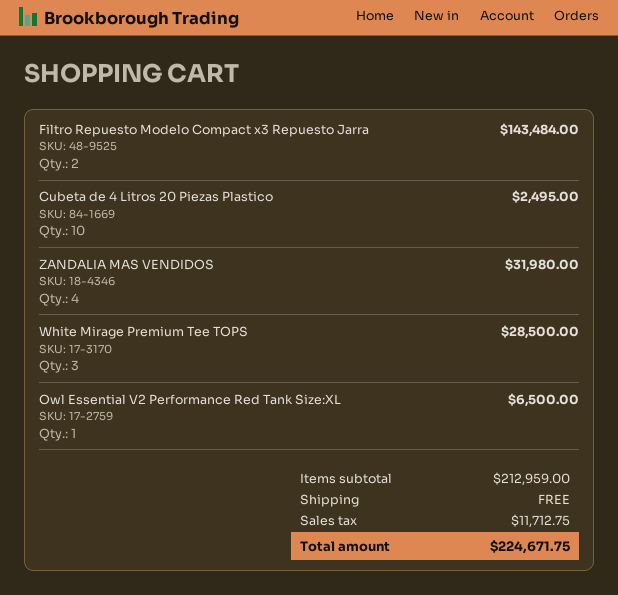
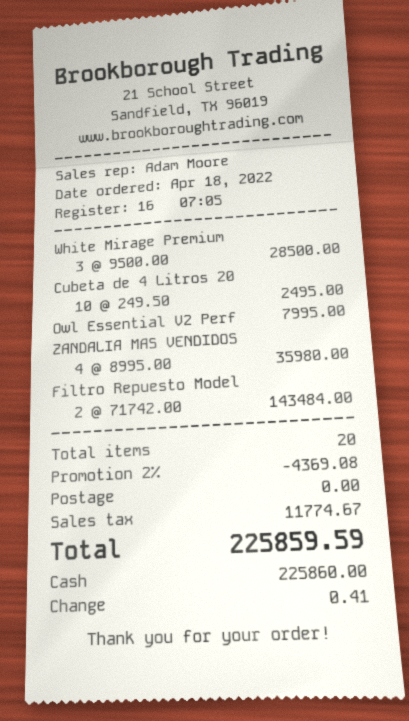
ZANDALIA MAS VENDIDOS: 4 for 31980.00 -> 4 for 35980.00
Owl Essential V2 Performance Red Tank Size:XL: 1 for 6500.00 -> 1 for 7995.00
discount: none -> 2% = 4369.08
tax: 11712.75 -> 11774.67
total: 224671.75 -> 225859.59

